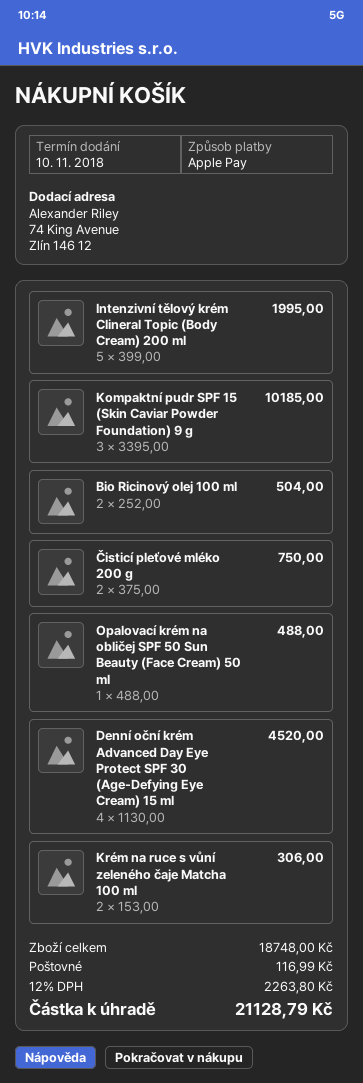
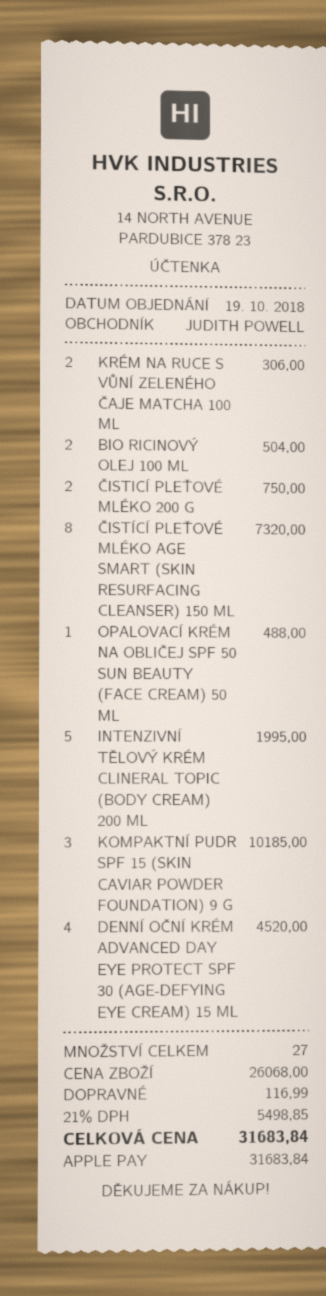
ČISTÍCÍ PLEŤOVÉ MLÉKO AGE SMART (SKIN RESURFACING CLEANSER) 150 ML: none -> 8 for 7320.00
subtotal: 18748.00 -> 26068.00
tax: 12% = 2263.80 -> 21% = 5498.85
total: 21128.79 -> 31683.84

